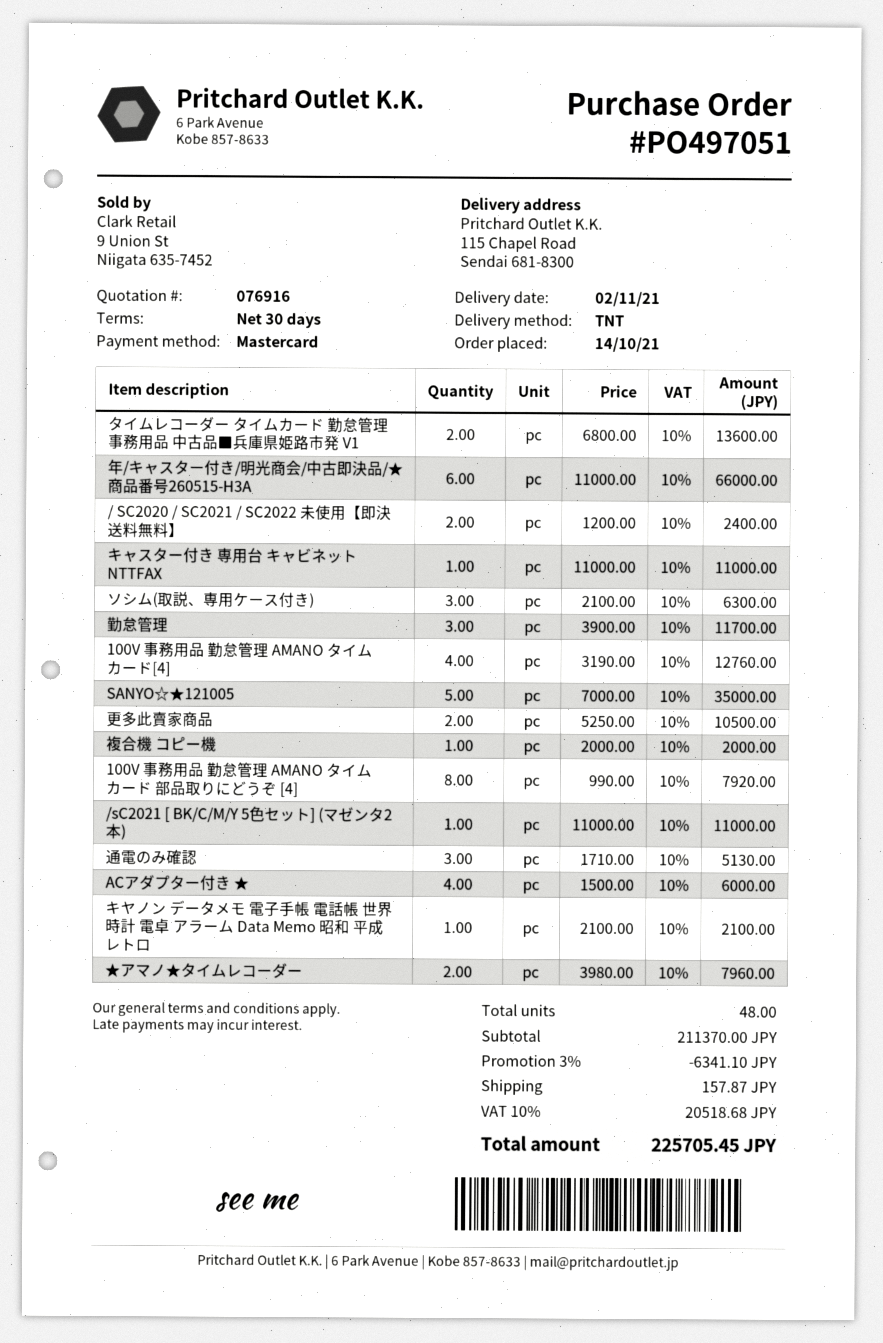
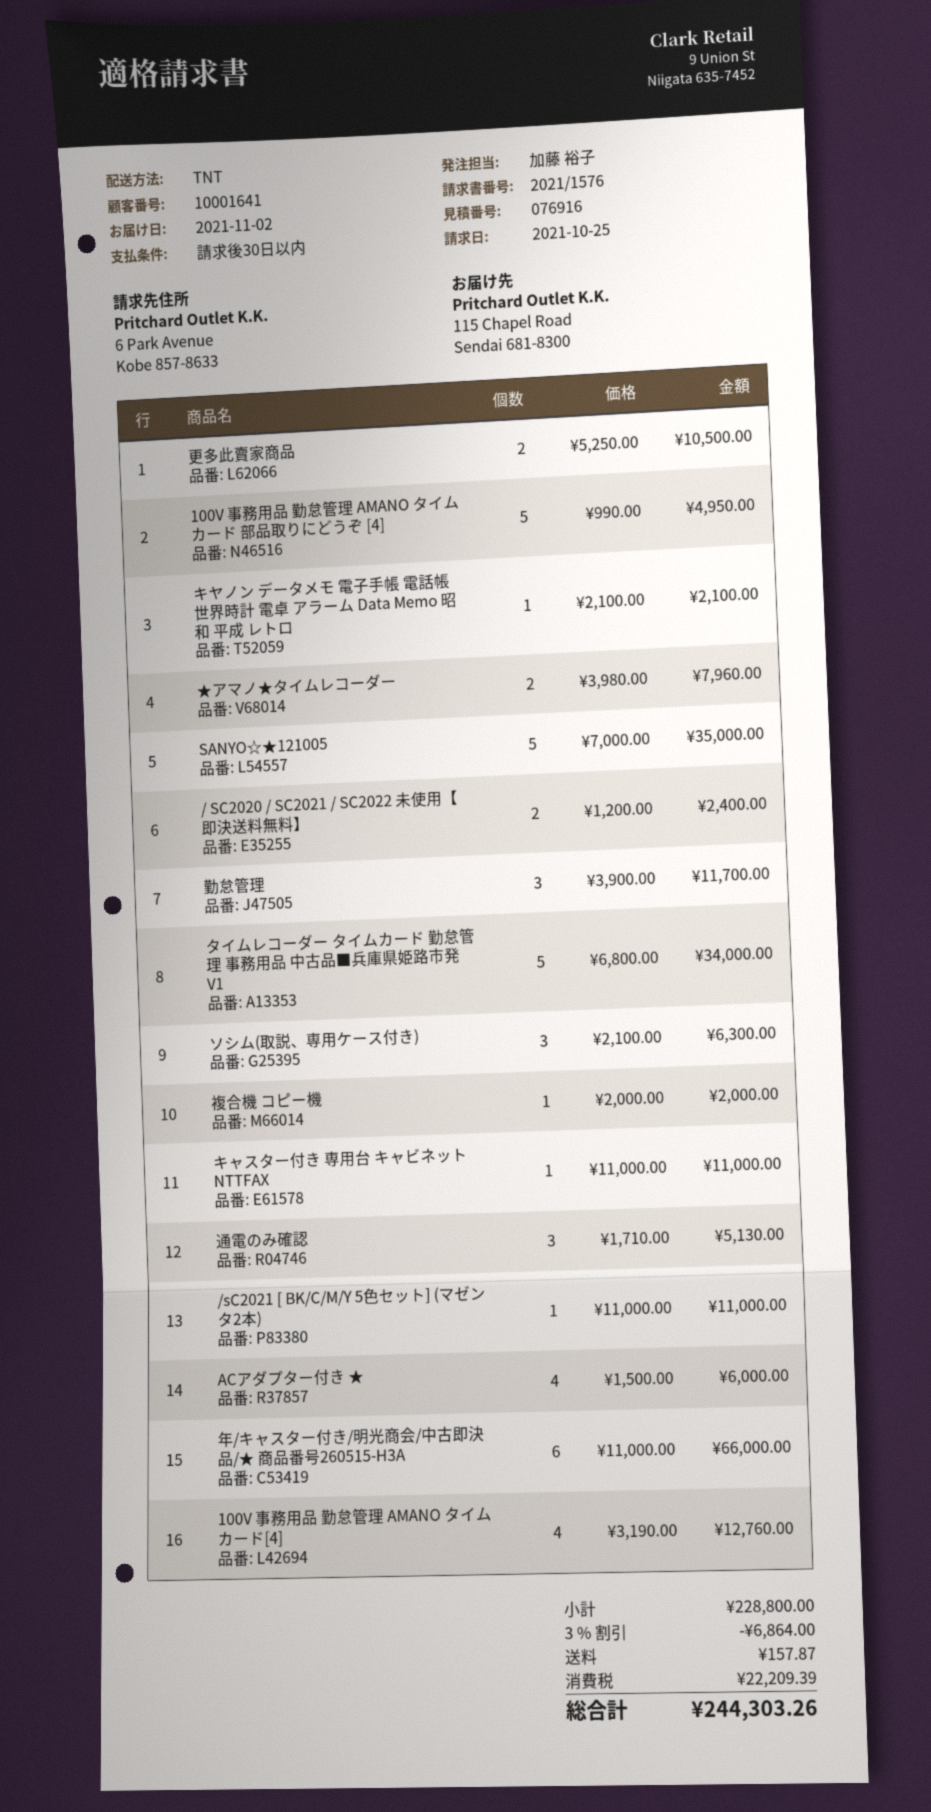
タイムレコーダー タイムカード 勤怠管理 事務用品 中古品■兵庫県姫路市発 V1: 2 x 6800.00 = 13600.00 -> 5 x 6800.00 = 34000.00
100V 事務用品 勤怠管理 AMANO タイムカード 部品取りにどうぞ [4]: 8 x 990.00 = 7920.00 -> 5 x 990.00 = 4950.00
subtotal: 211370.00 -> 228800.00
discount: 3% = 6341.10 -> 3% = 6864.00
tax: 20518.68 -> 22209.39
total: 225705.45 -> 244303.26

